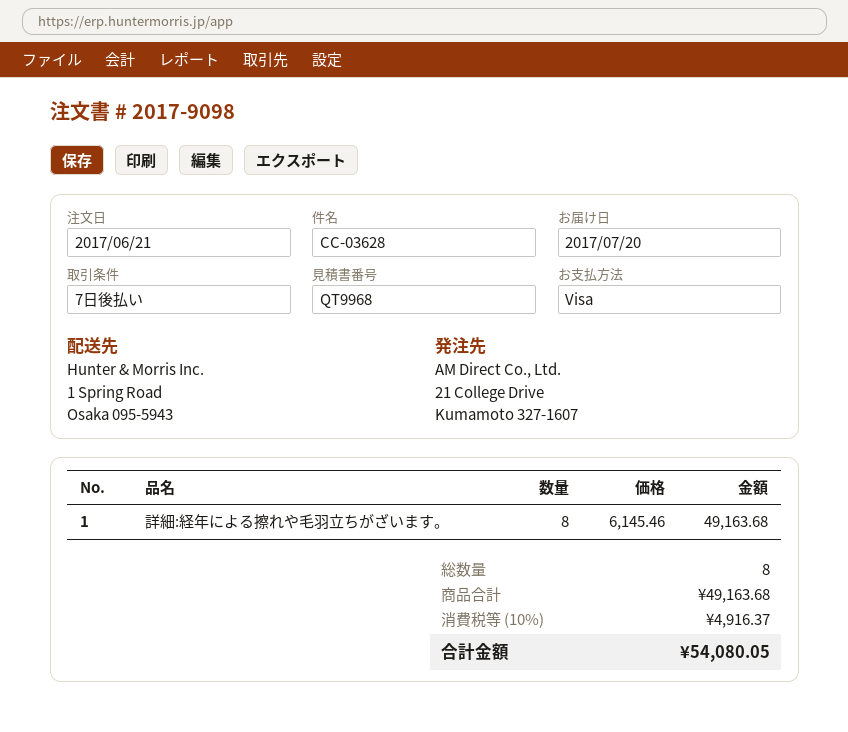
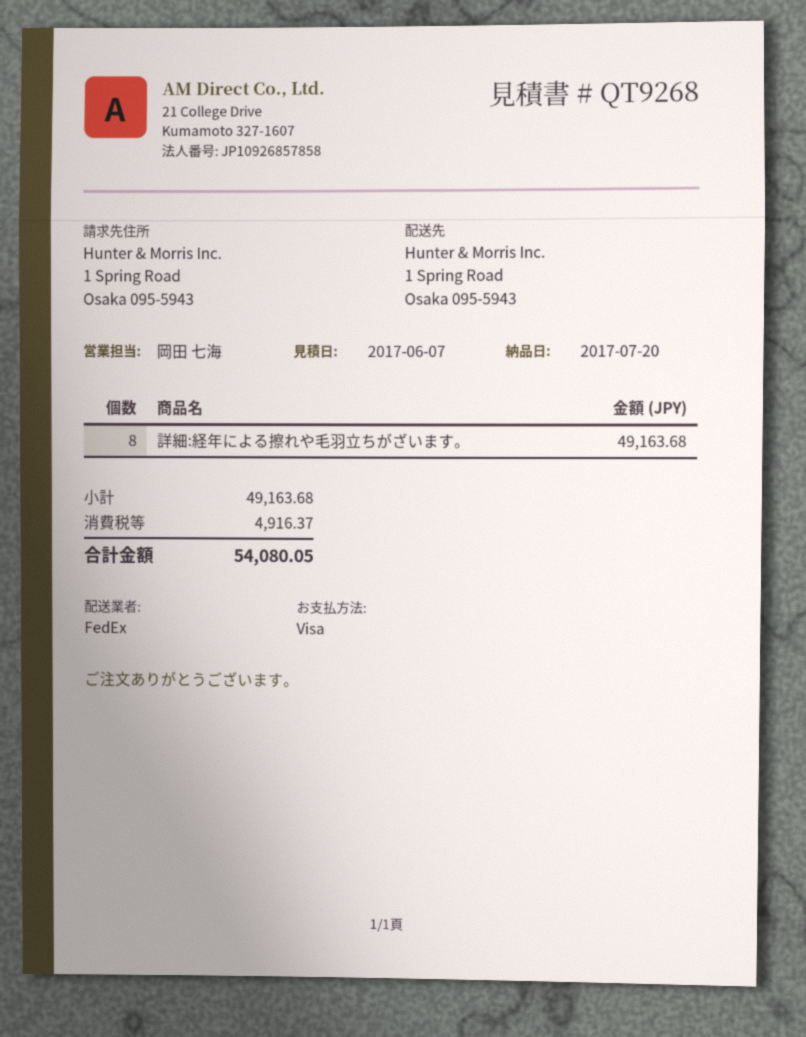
quote number: QT9968 -> QT9268

